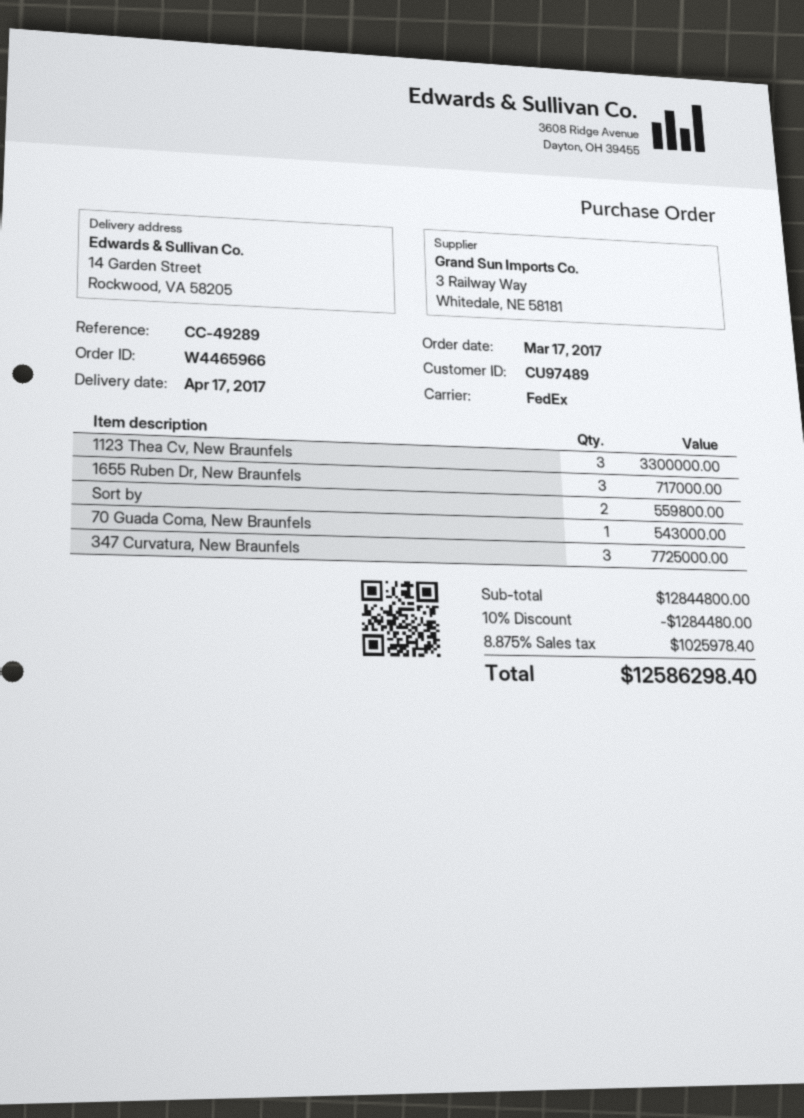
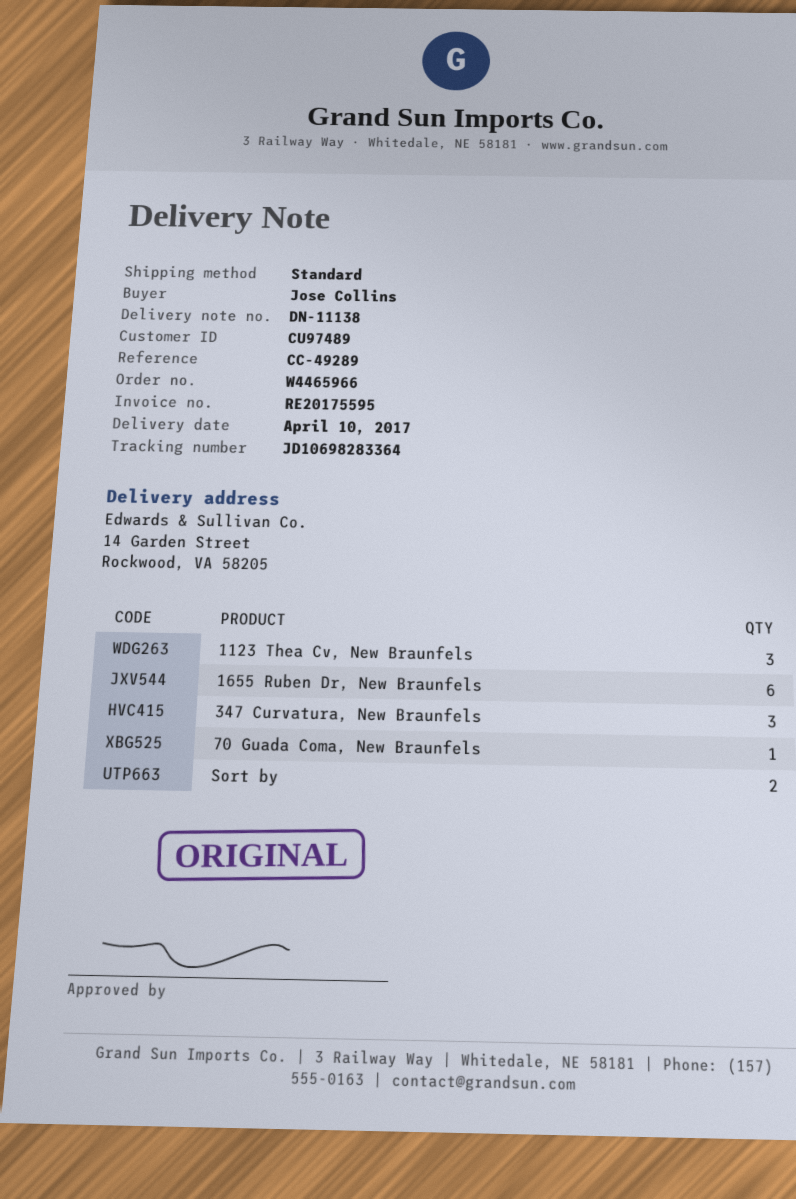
delivery date: 2017-04-17 -> 2017-04-10
shipping method: FedEx -> standard
1655 Ruben Dr, New Braunfels: 3 -> 6

